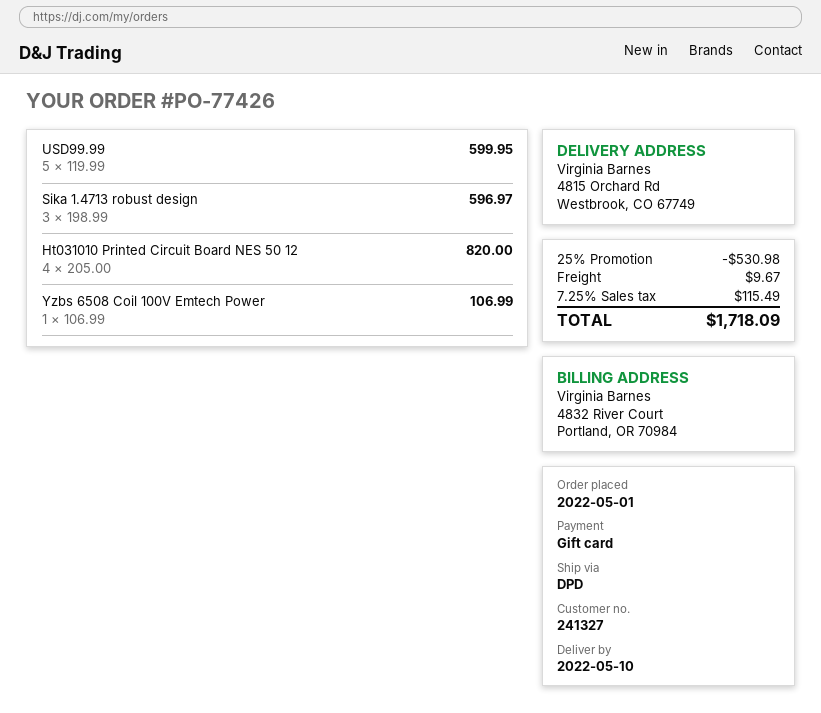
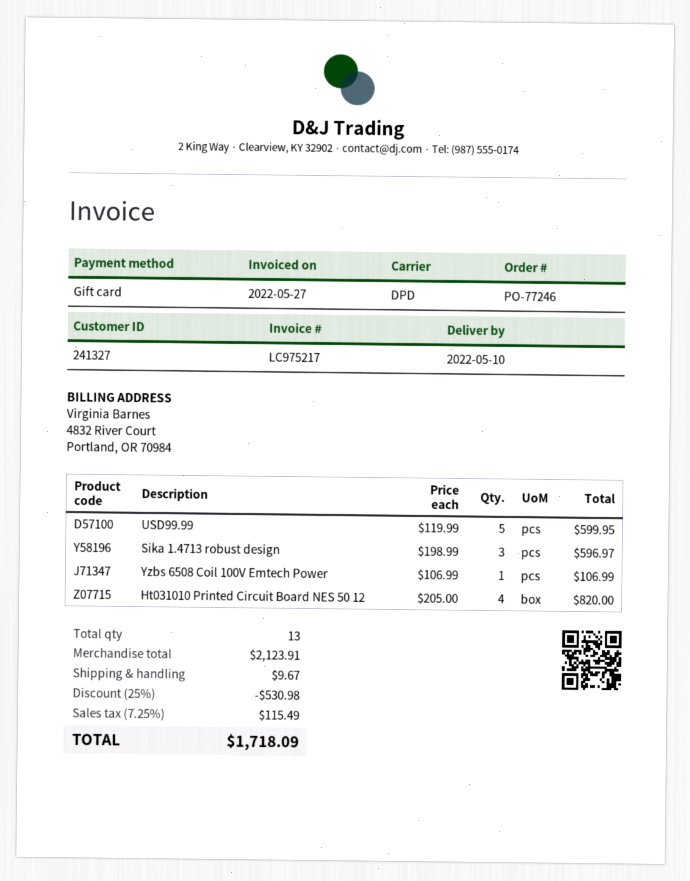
order number: PO-77426 -> PO-77246

